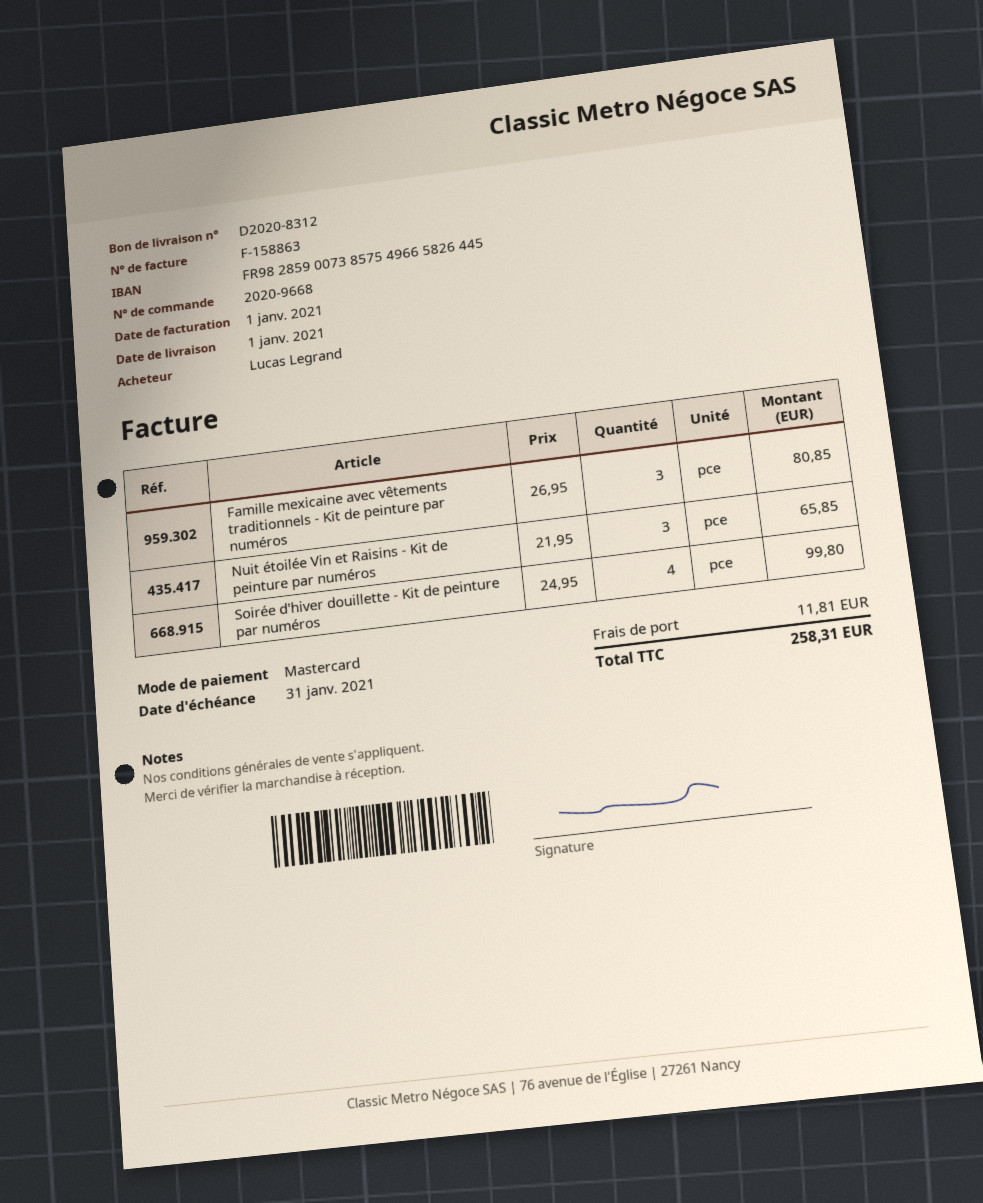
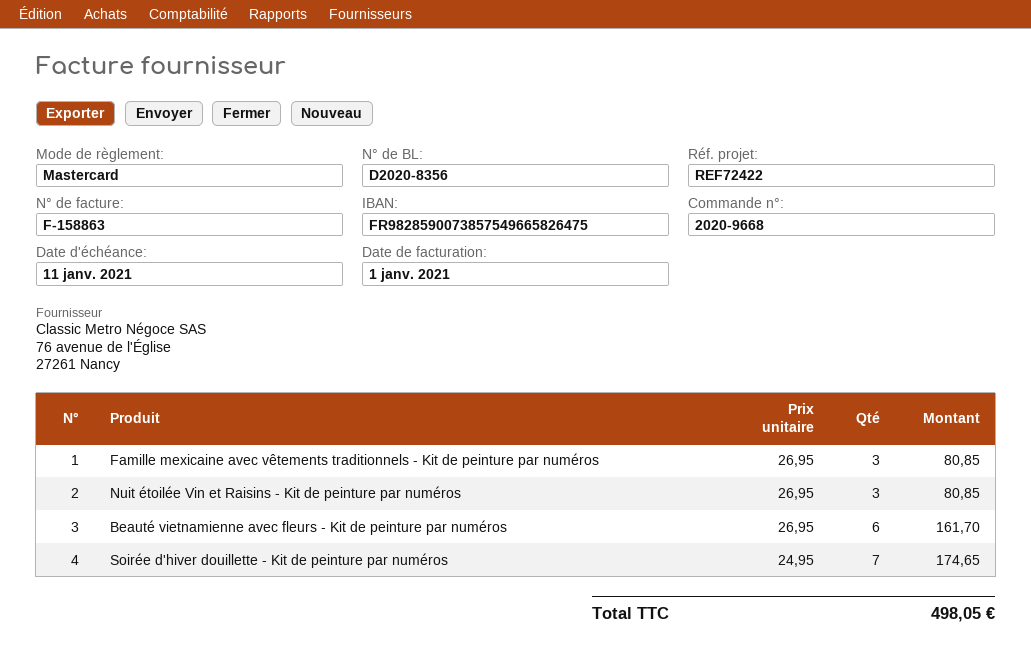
delivery note number: D2020-8312 -> D2020-8356
due date: 2021-01-31 -> 2021-01-11
bank account: FR9828590073857549665826445 -> FR9828590073857549665826475
Nuit étoilée Vin et Raisins - Kit de peinture par numéros: 3 x 21.95 = 65.85 -> 3 x 26.95 = 80.85
Soirée d'hiver douillette - Kit de peinture par numéros: 4 x 24.95 = 99.80 -> 7 x 24.95 = 174.65
Beauté vietnamienne avec fleurs - Kit de peinture par numéros: none -> 6 x 26.95 = 161.70
shipping: 11.81 -> none
total: 258.31 -> 498.05

